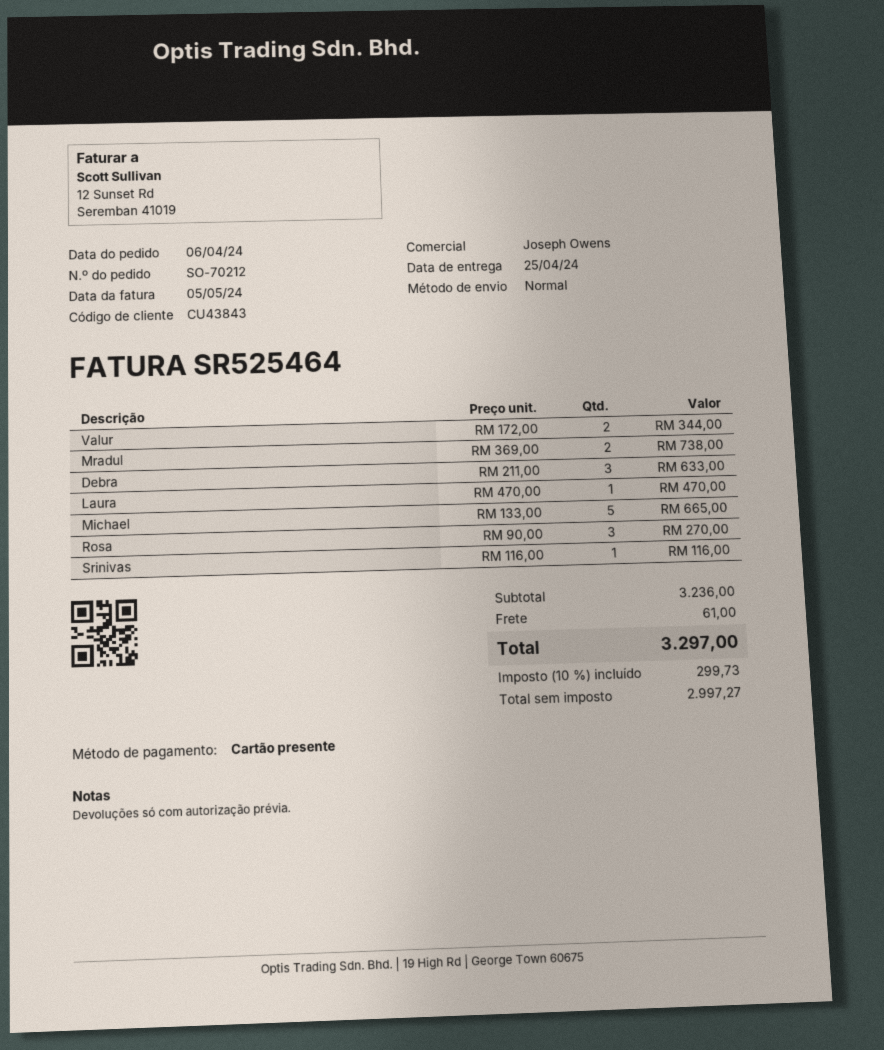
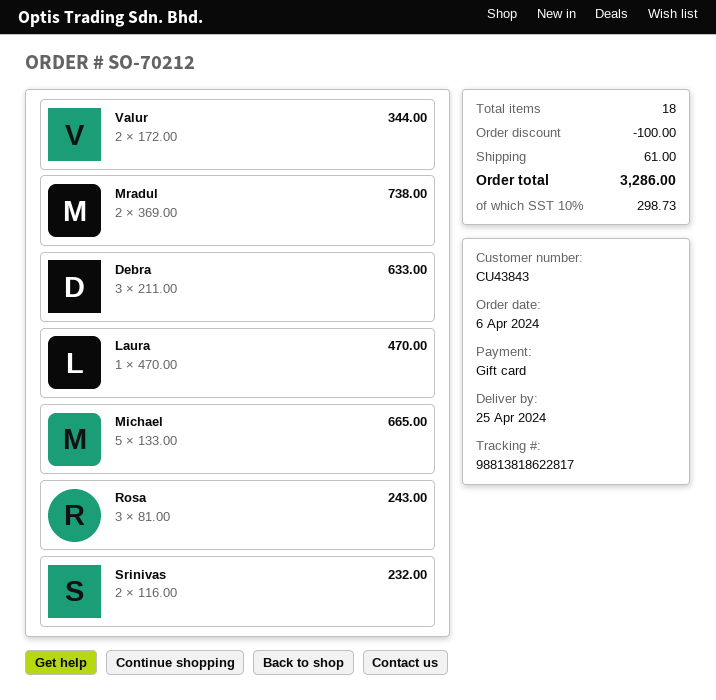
Rosa: 3 x 90.00 = 270.00 -> 3 x 81.00 = 243.00
Srinivas: 1 x 116.00 = 116.00 -> 2 x 116.00 = 232.00
discount: none -> 100.00
tax: 10% = 299.73 -> 10% = 298.73
total: 3297.00 -> 3286.00

